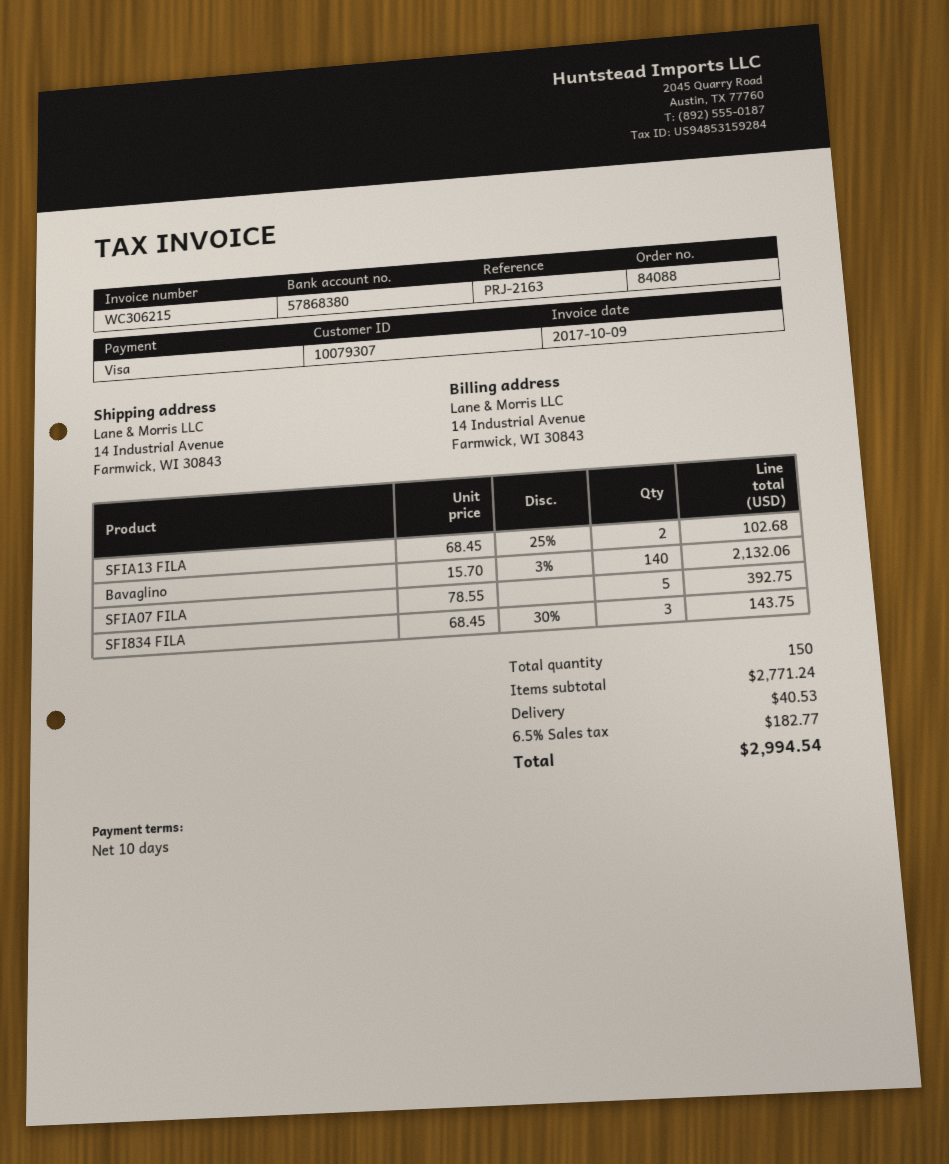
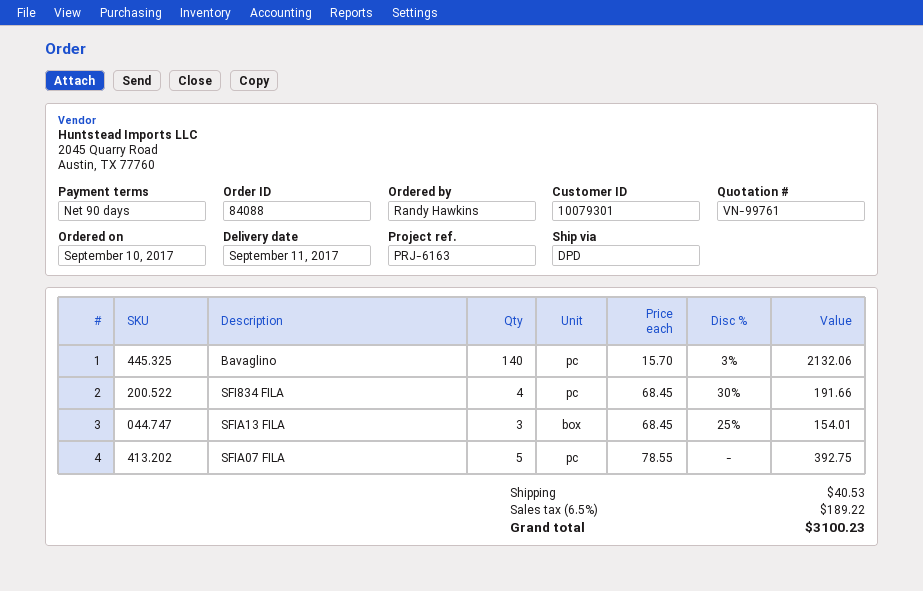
payment terms: 10 days -> 90 days
customer number: 10079307 -> 10079301
reference: PRJ-2163 -> PRJ-6163
SFIA13 FILA: 2 x 68.45 - 25% = 102.68 -> 3 x 68.45 - 25% = 154.01
SFI834 FILA: 3 x 68.45 - 30% = 143.75 -> 4 x 68.45 - 30% = 191.66
tax: 6.5% = 182.77 -> 6.5% = 189.22
total: 2994.54 -> 3100.23

